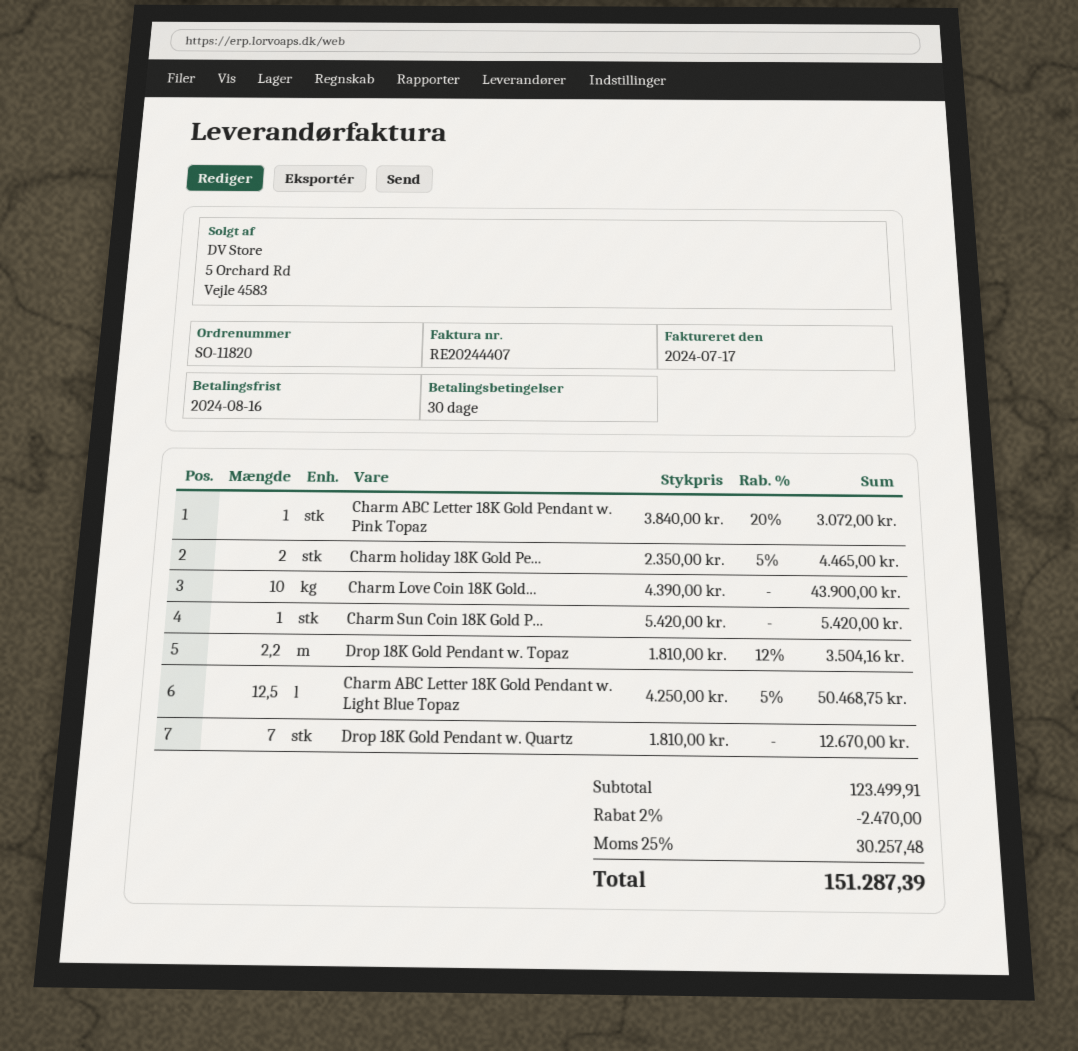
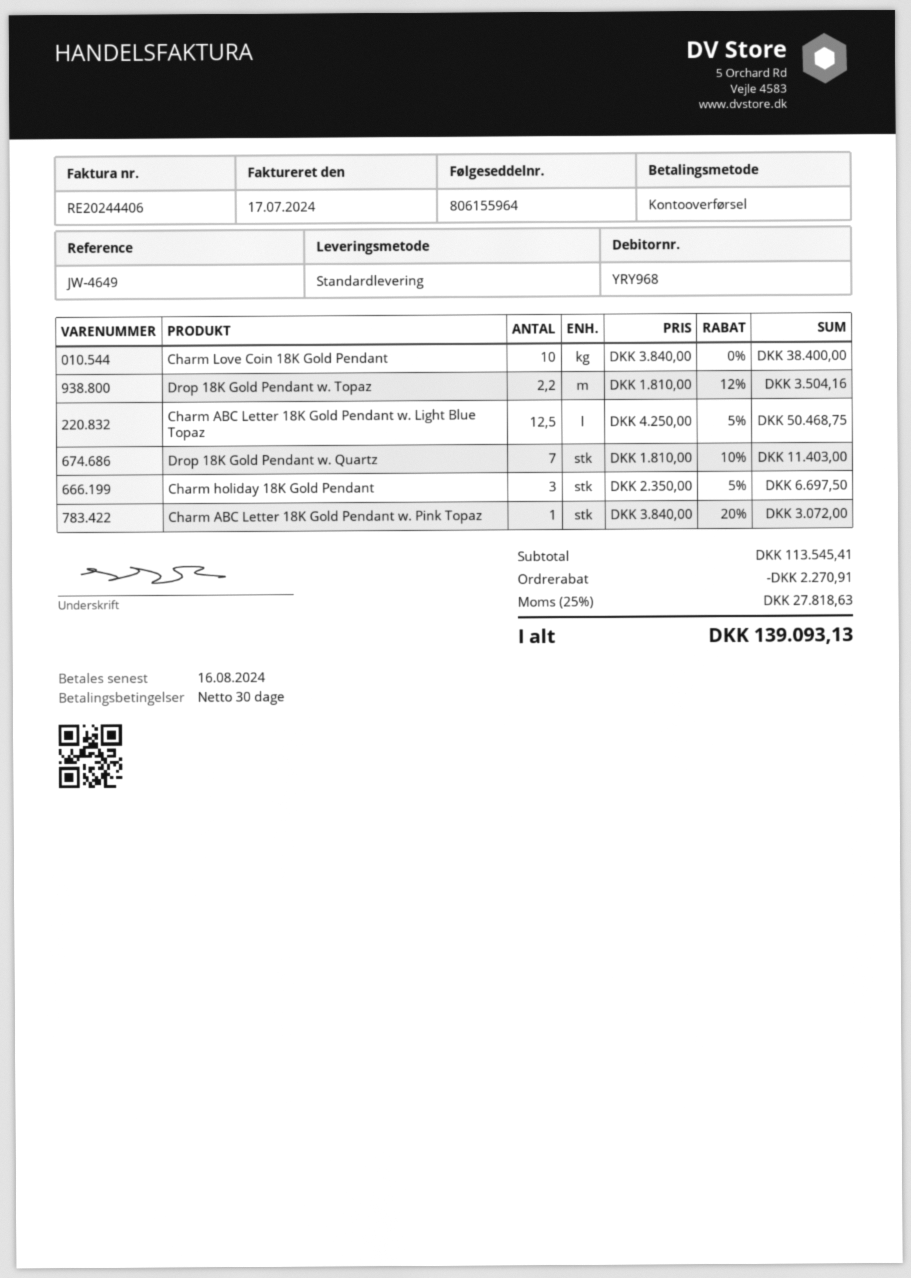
invoice number: RE20244407 -> RE20244406
Charm holiday 18K Gold Pe...: 2 x 2350.00 - 5% = 4465.00 -> 3 x 2350.00 - 5% = 6697.50
Charm Love Coin 18K Gold...: 10 x 4390.00 = 43900.00 -> 10 x 3840.00 = 38400.00
Charm Sun Coin 18K Gold P...: 1 x 5420.00 = 5420.00 -> none
Drop 18K Gold Pendant w. Quartz: 7 x 1810.00 = 12670.00 -> 7 x 1810.00 - 10% = 11403.00
subtotal: 123499.91 -> 113545.41
discount: 2470.00 -> 2270.91
tax: 25% = 30257.48 -> 25% = 27818.63
total: 151287.39 -> 139093.13

